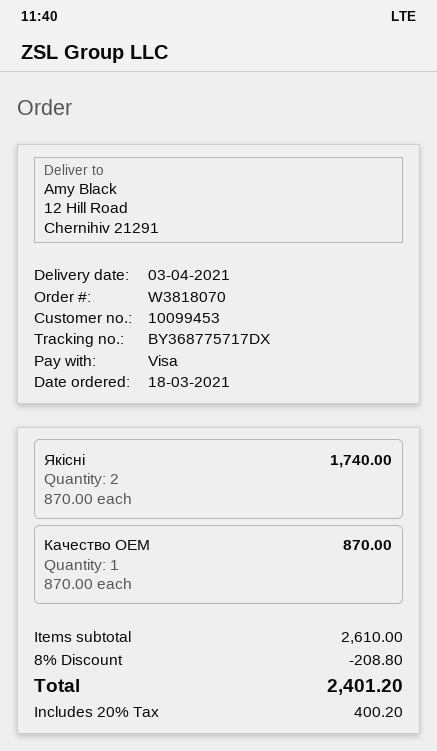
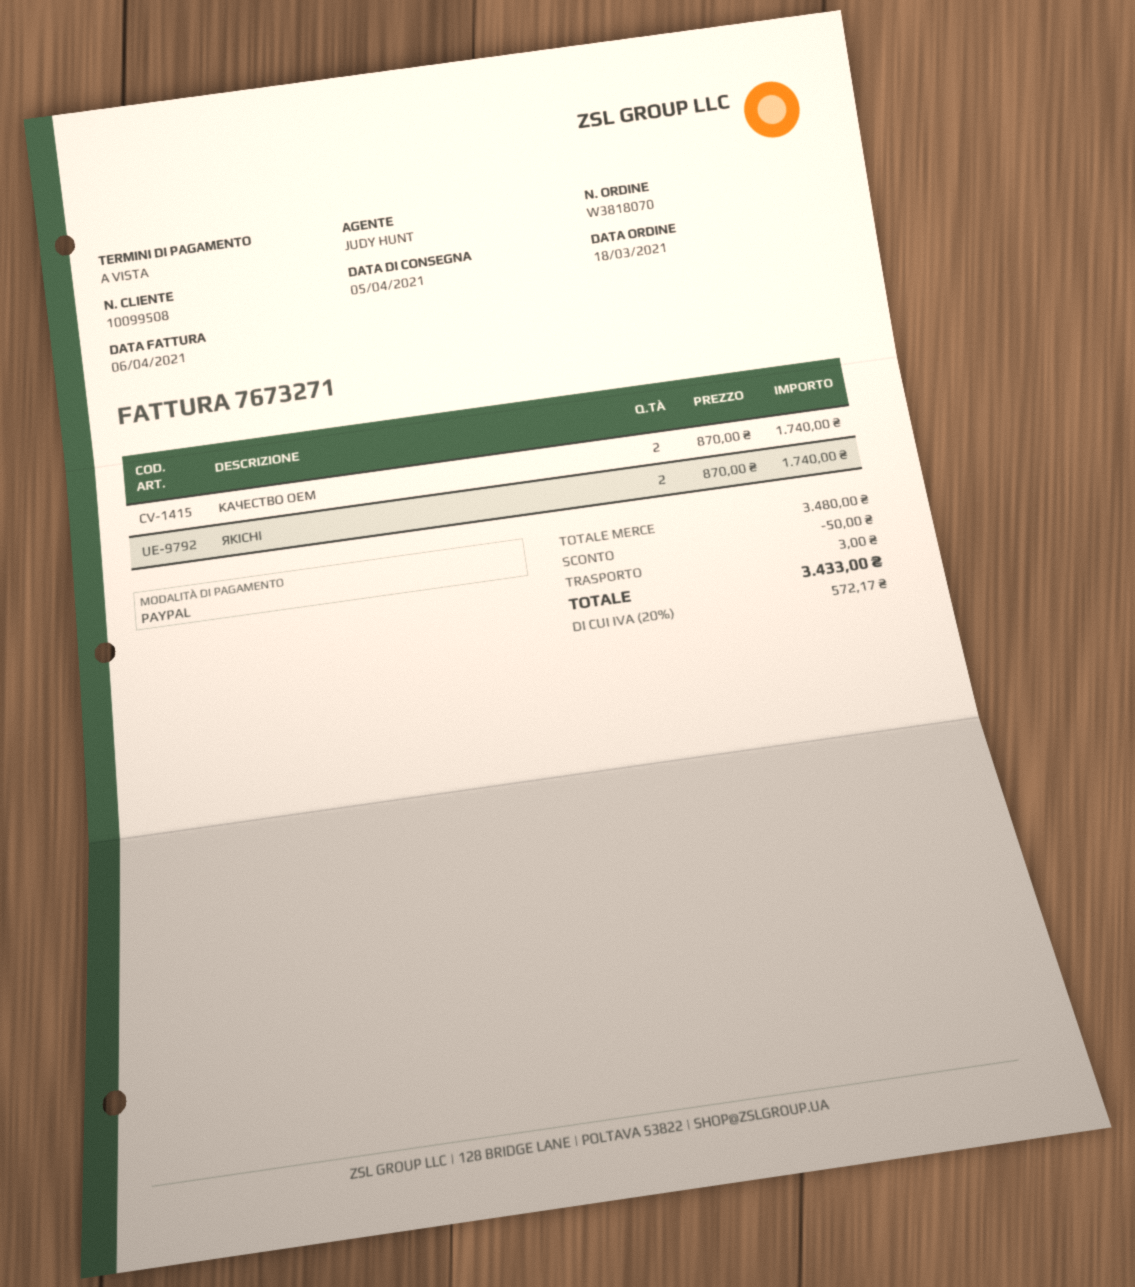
delivery date: 2021-04-03 -> 2021-04-05
customer number: 10099453 -> 10099508
payment method: Visa -> PayPal
Качество OEM: 1 x 870.00 = 870.00 -> 2 x 870.00 = 1740.00
subtotal: 2610.00 -> 3480.00
discount: 208.80 -> 50.00
shipping: none -> 3.00
tax: 20% = 400.20 -> 20% = 572.17
total: 2401.20 -> 3433.00

